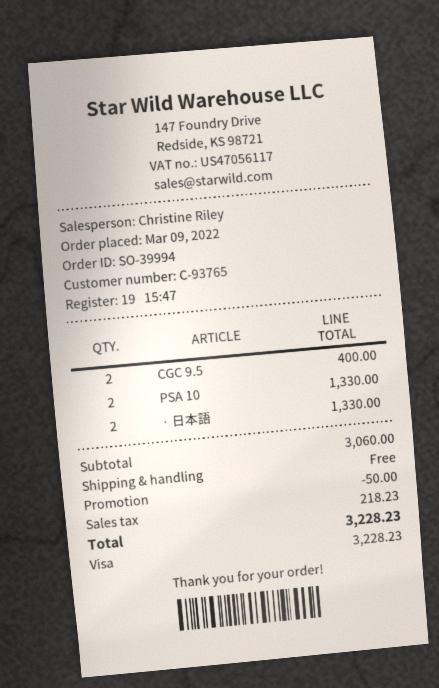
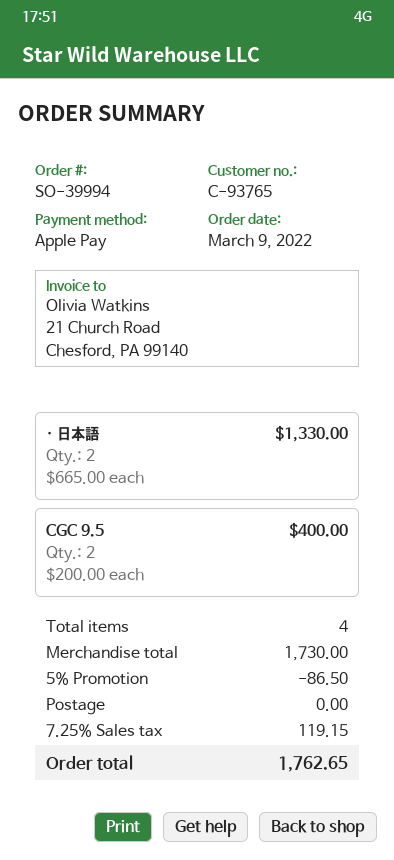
payment method: Visa -> Apple Pay
PSA 10: 2 for 1330.00 -> none
subtotal: 3060.00 -> 1730.00
discount: 50.00 -> 86.50
tax: 218.23 -> 119.15
total: 3228.23 -> 1762.65

